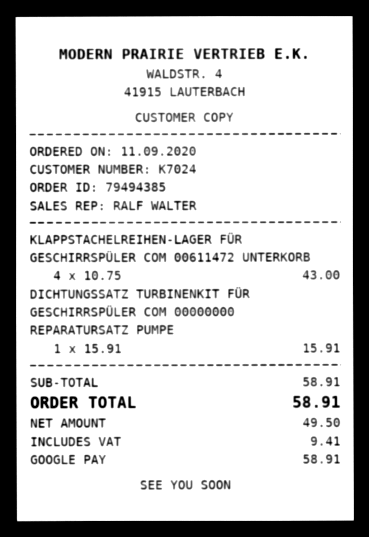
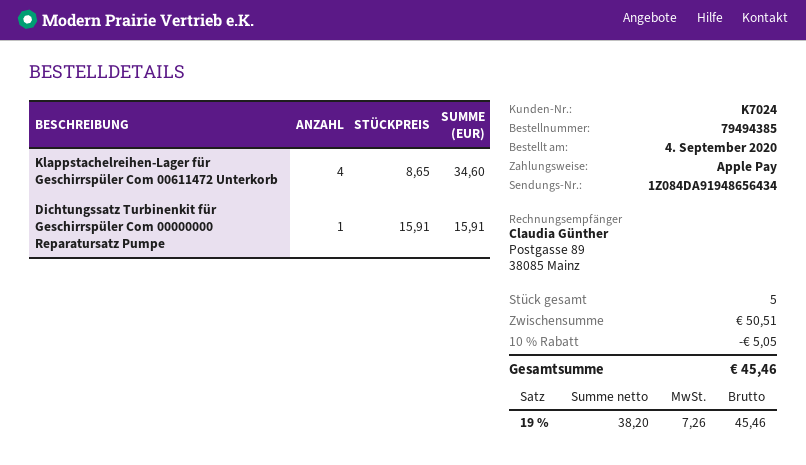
order date: 2020-09-11 -> 2020-09-04
payment method: Google Pay -> Apple Pay
KLAPPSTACHELREIHEN-LAGER FÜR GESCHIRRSPÜLER COM 00611472 UNTERKORB: 4 x 10.75 = 43.00 -> 4 x 8.65 = 34.60
subtotal: 58.91 -> 50.51
discount: none -> 10% = 5.05
net: 49.50 -> 38.20
tax: 9.41 -> 7.26
total: 58.91 -> 45.46

